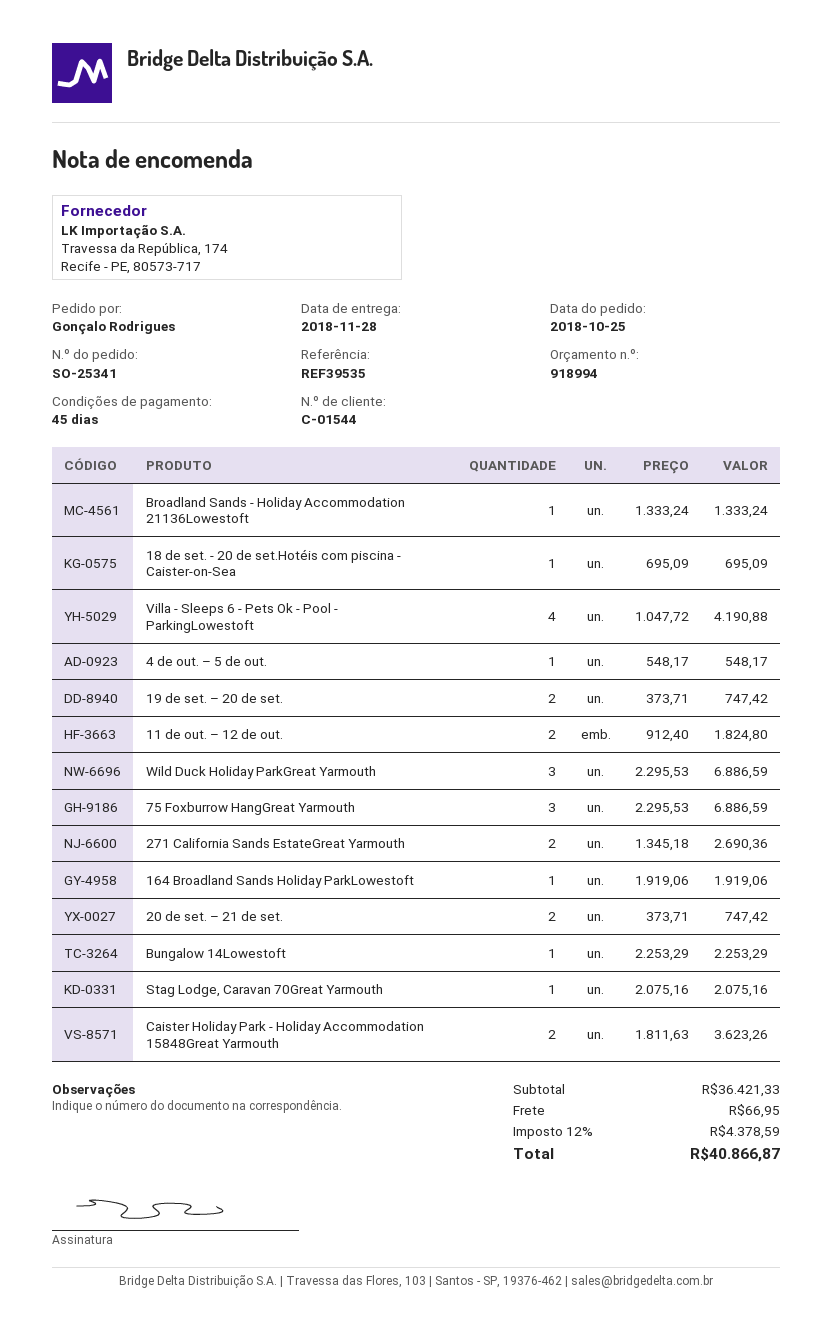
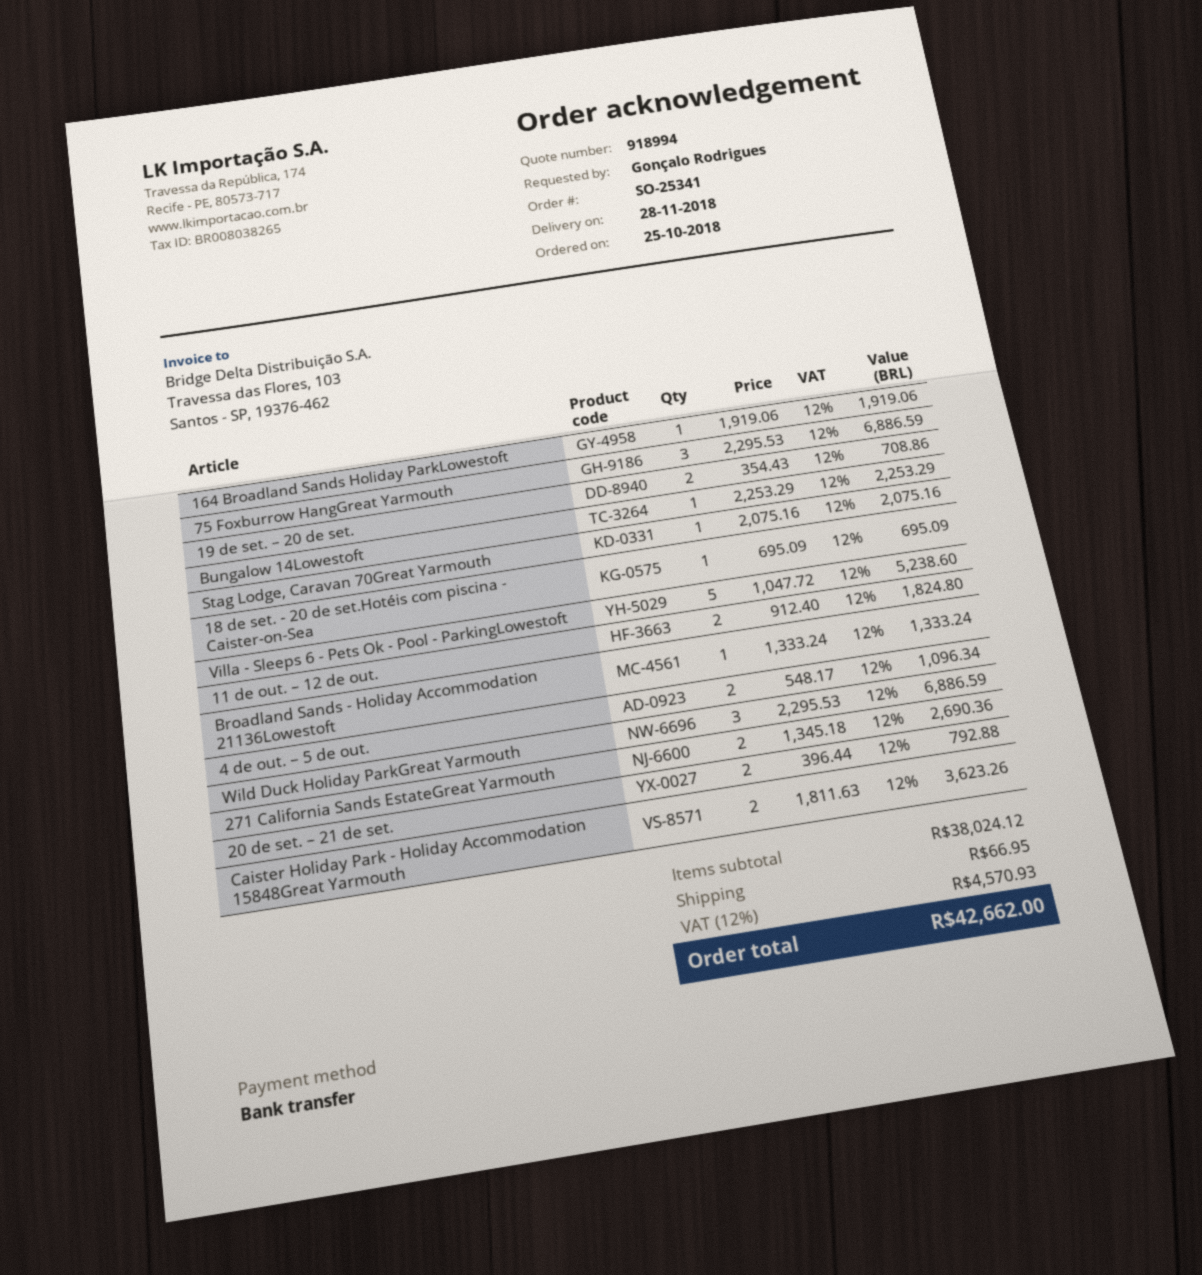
Villa - Sleeps 6 - Pets Ok - Pool - ParkingLowestoft: 4 x 1047.72 = 4190.88 -> 5 x 1047.72 = 5238.60
4 de out. – 5 de out.: 1 x 548.17 = 548.17 -> 2 x 548.17 = 1096.34
19 de set. – 20 de set.: 2 x 373.71 = 747.42 -> 2 x 354.43 = 708.86
20 de set. – 21 de set.: 2 x 373.71 = 747.42 -> 2 x 396.44 = 792.88
subtotal: 36421.33 -> 38024.12
tax: 12% = 4378.59 -> 12% = 4570.93
total: 40866.87 -> 42662.00

